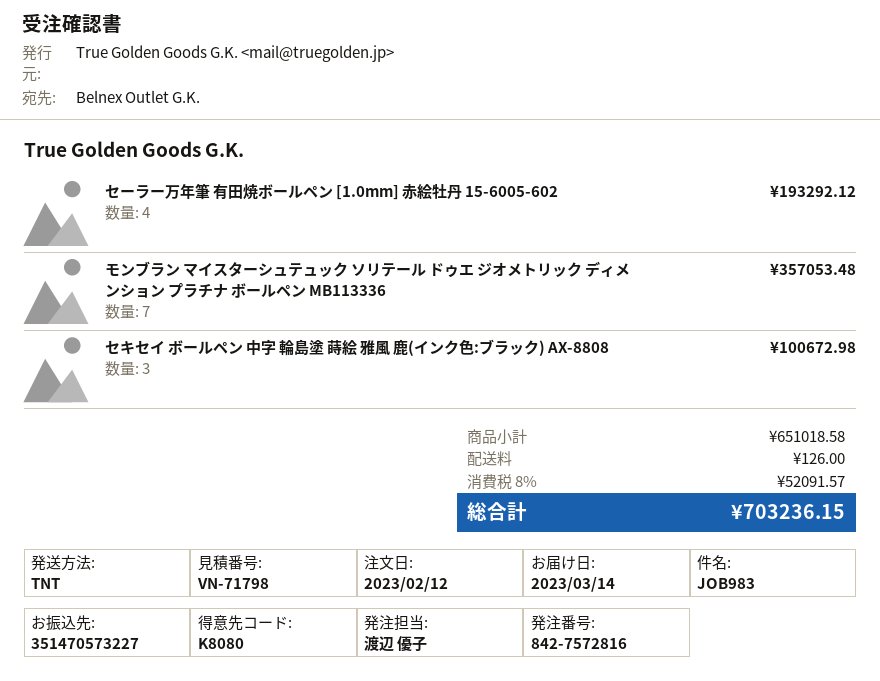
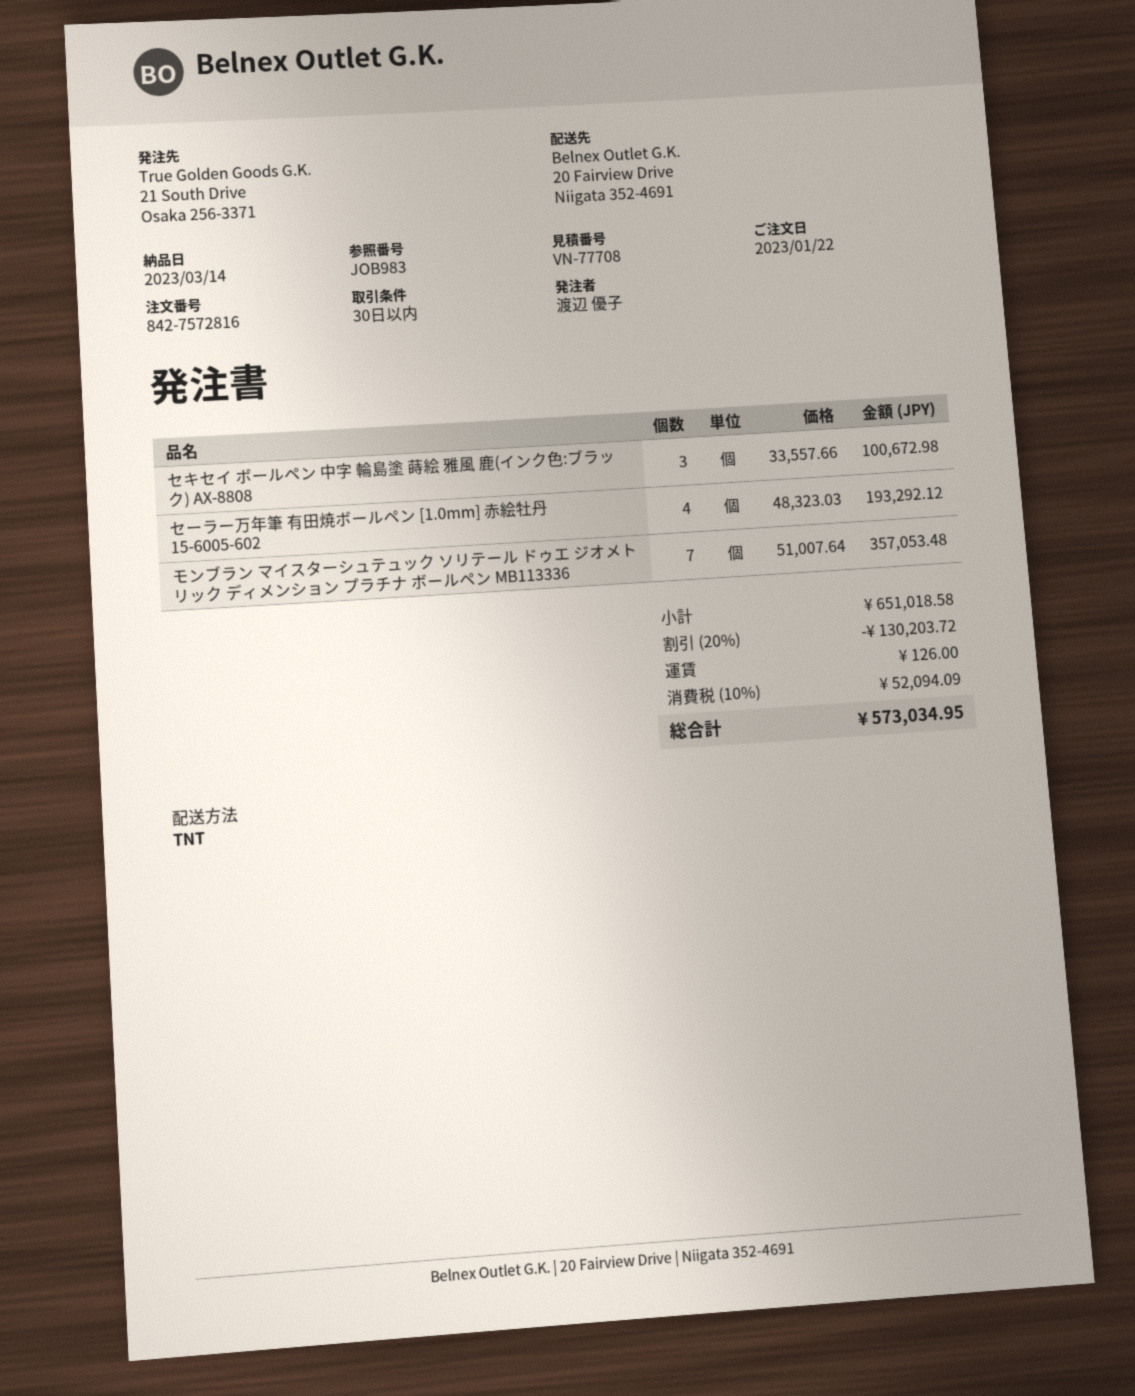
quote number: VN-71798 -> VN-77708
order date: 2023-02-12 -> 2023-01-22
discount: none -> 20% = 130203.72
tax: 8% = 52091.57 -> 10% = 52094.09
total: 703236.15 -> 573034.95

